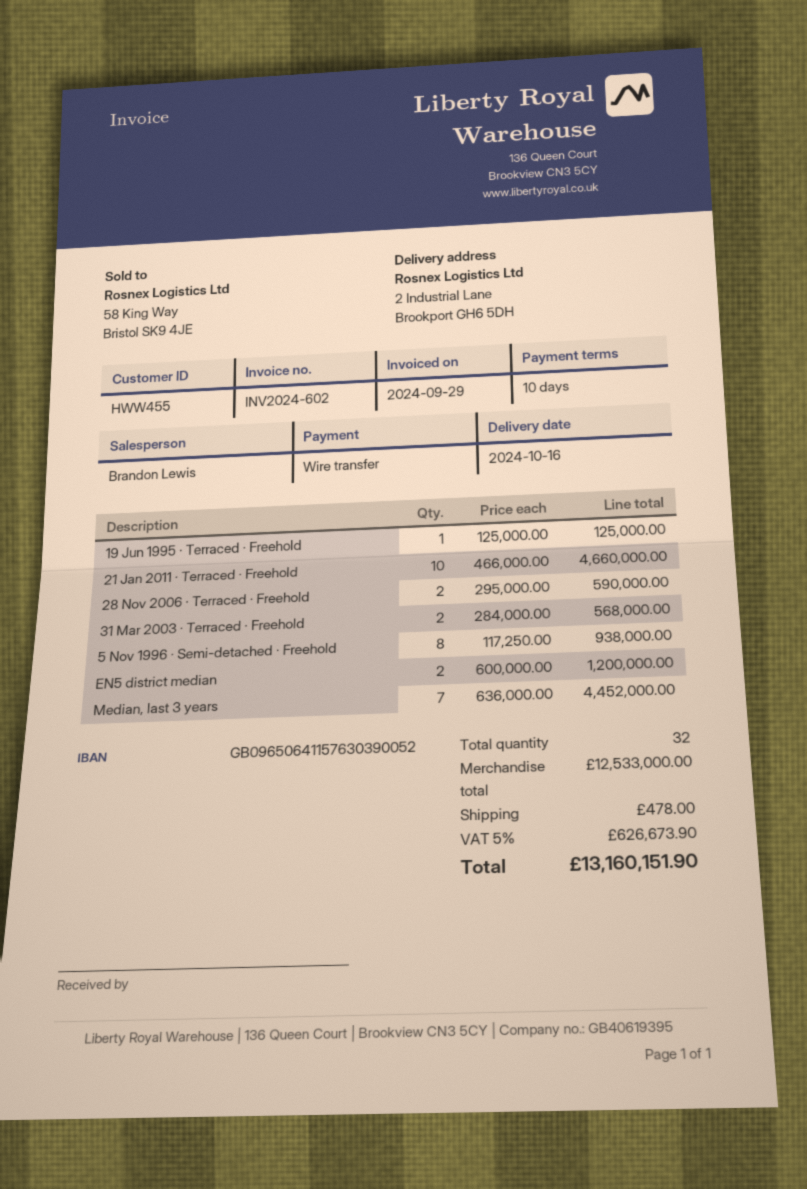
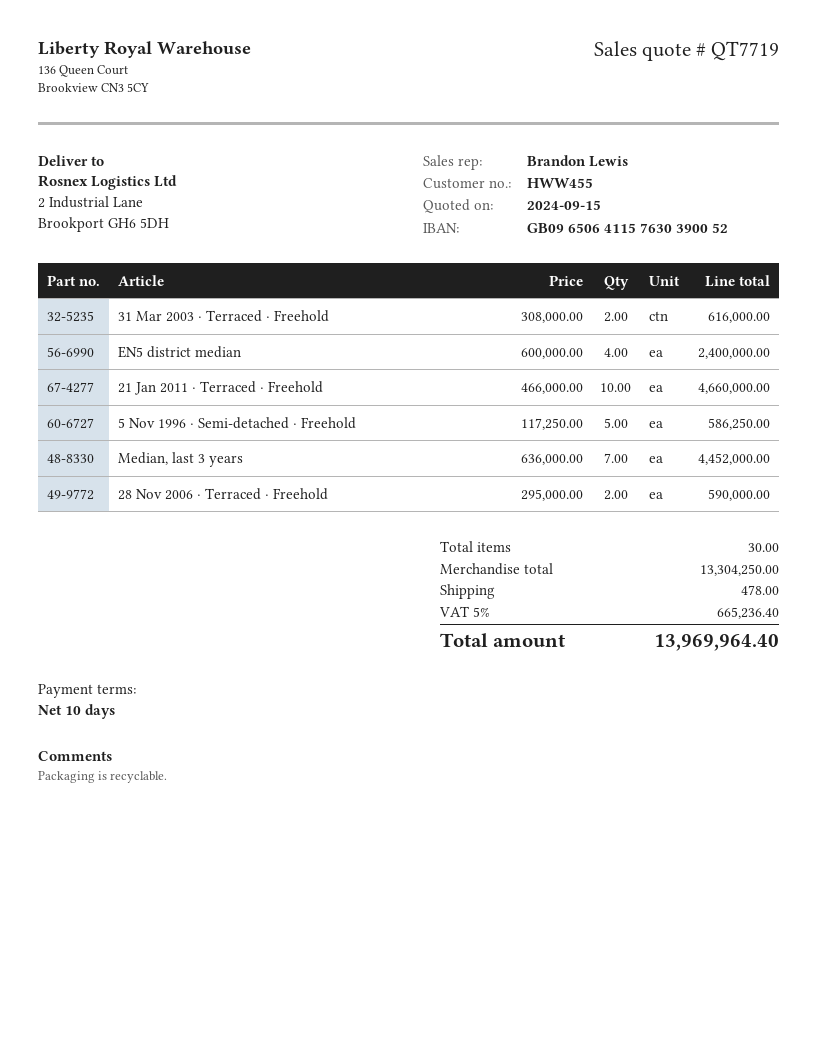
19 Jun 1995 · Terraced · Freehold: 1 x 125000.00 = 125000.00 -> none
31 Mar 2003 · Terraced · Freehold: 2 x 284000.00 = 568000.00 -> 2 x 308000.00 = 616000.00
5 Nov 1996 · Semi-detached · Freehold: 8 x 117250.00 = 938000.00 -> 5 x 117250.00 = 586250.00
EN5 district median: 2 x 600000.00 = 1200000.00 -> 4 x 600000.00 = 2400000.00
total quantity: 32 -> 30
subtotal: 12533000.00 -> 13304250.00
tax: 5% = 626673.90 -> 5% = 665236.40
total: 13160151.90 -> 13969964.40

